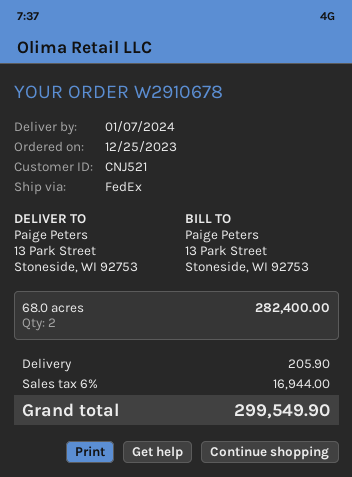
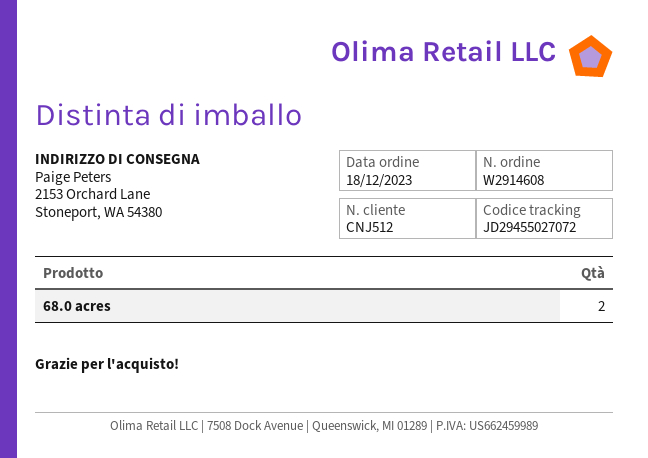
order number: W2910678 -> W2914608
order date: 2023-12-25 -> 2023-12-18
customer number: CNJ521 -> CNJ512
ship to: 13 Park Street, Stoneside, WI 92753 -> 2153 Orchard Lane, Stoneport, WA 54380

